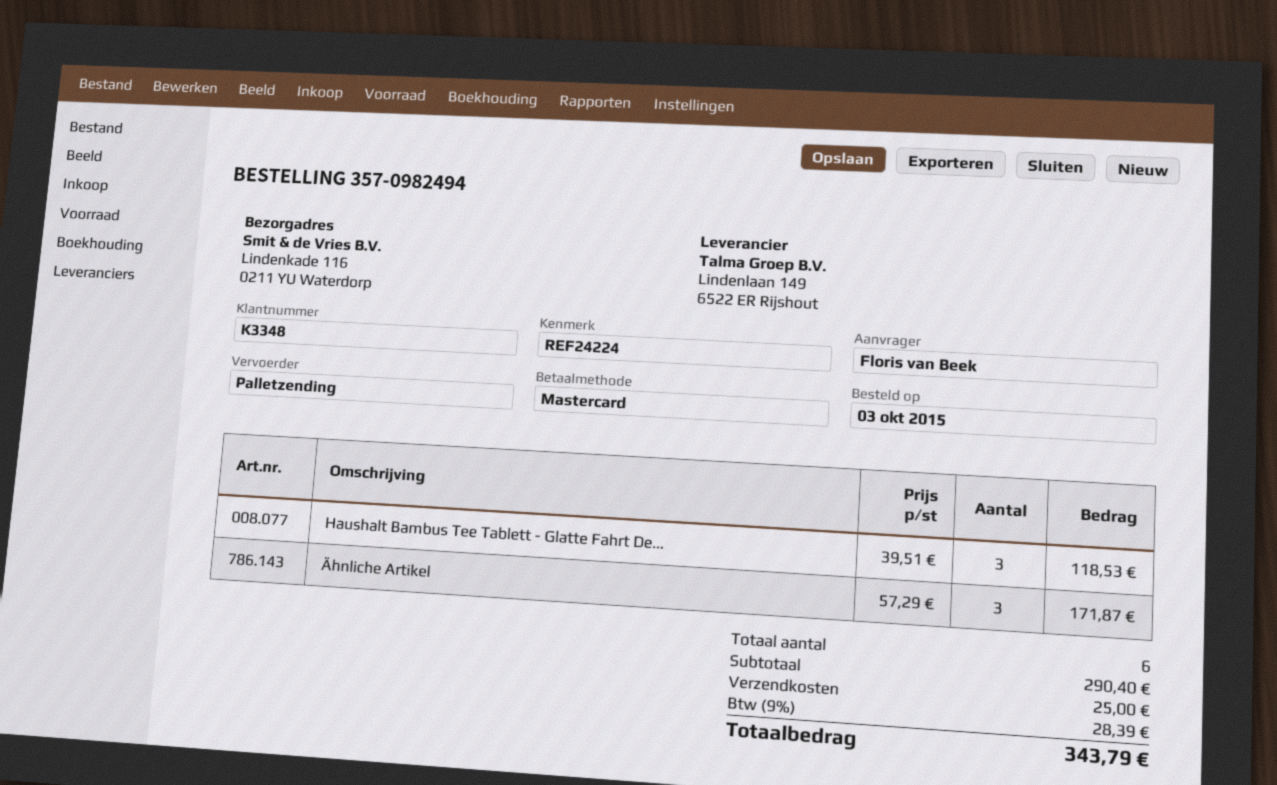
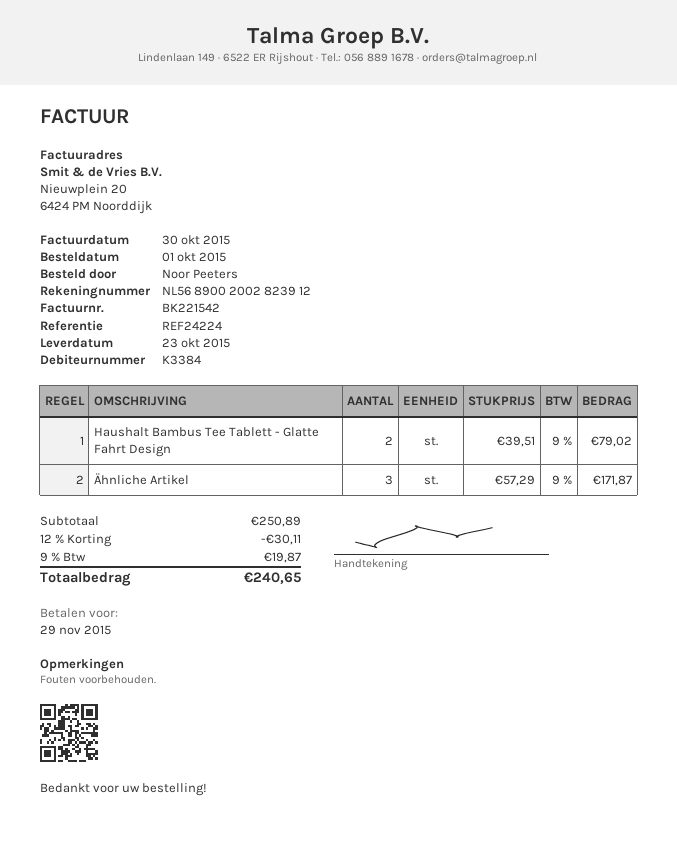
order date: 2015-10-03 -> 2015-10-01
customer number: K3348 -> K3384
ordered by: Floris van Beek -> Noor Peeters
Haushalt Bambus Tee Tablett - Glatte Fahrt De...: 3 x 39.51 = 118.53 -> 2 x 39.51 = 79.02
subtotal: 290.40 -> 250.89
discount: none -> 12% = 30.11
shipping: 25.00 -> none
tax: 9% = 28.39 -> 9% = 19.87
total: 343.79 -> 240.65

